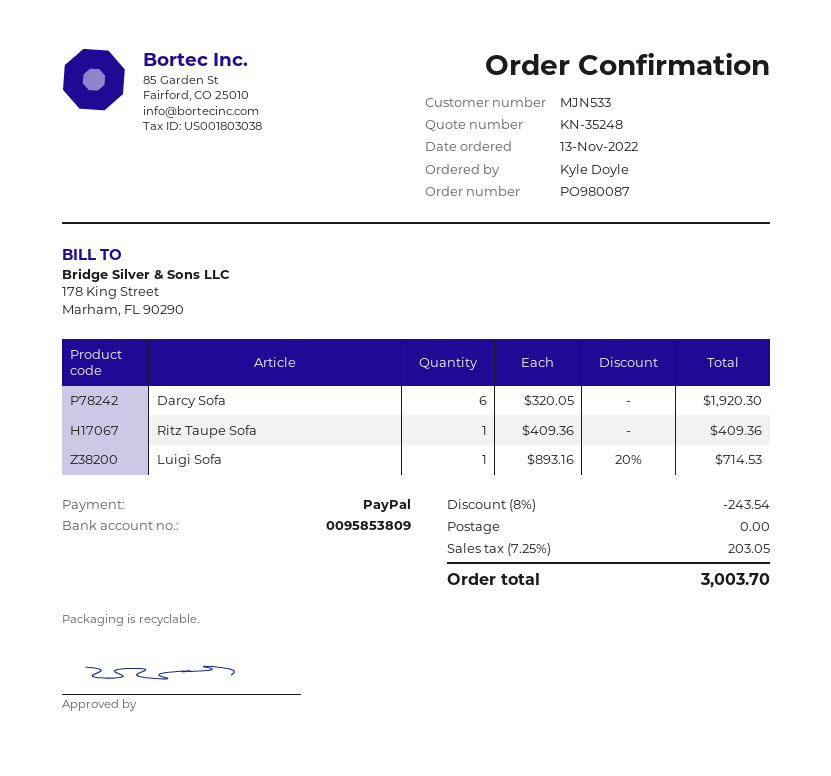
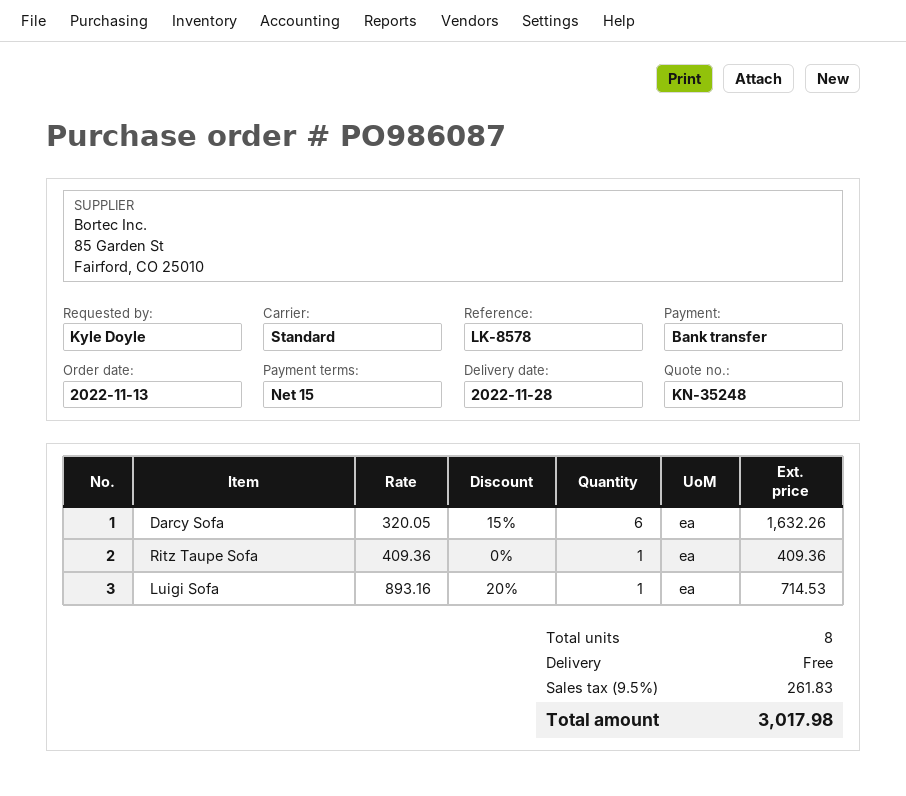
order number: PO980087 -> PO986087
payment method: PayPal -> bank transfer
Darcy Sofa: 6 x 320.05 = 1920.30 -> 6 x 320.05 - 15% = 1632.26
discount: 8% = 243.54 -> none
tax: 7.25% = 203.05 -> 9.5% = 261.83
total: 3003.70 -> 3017.98

